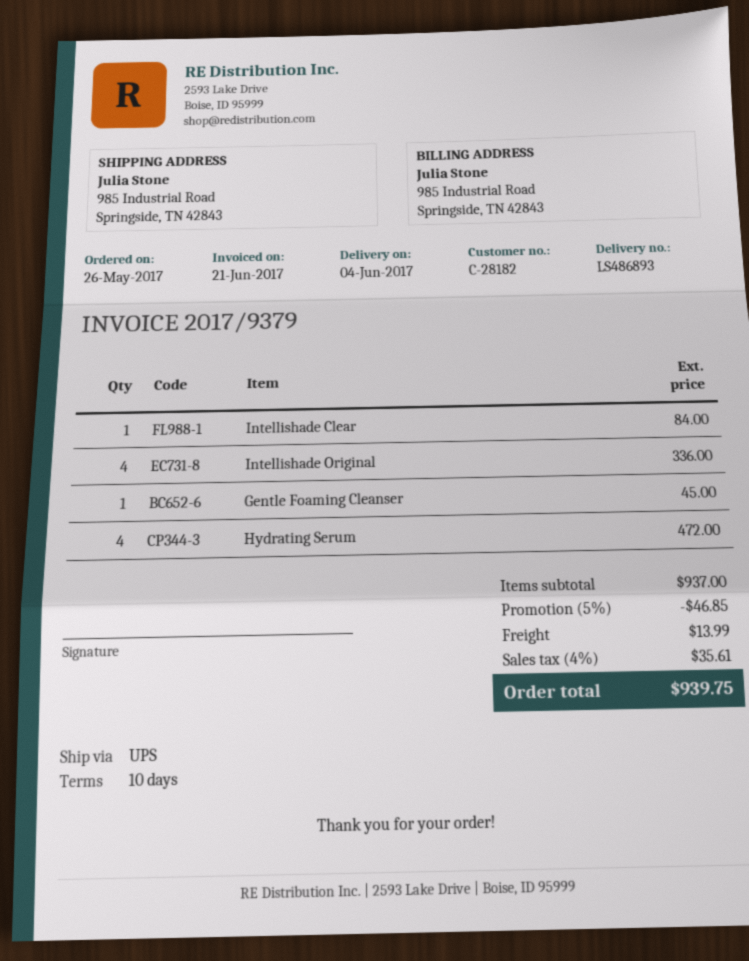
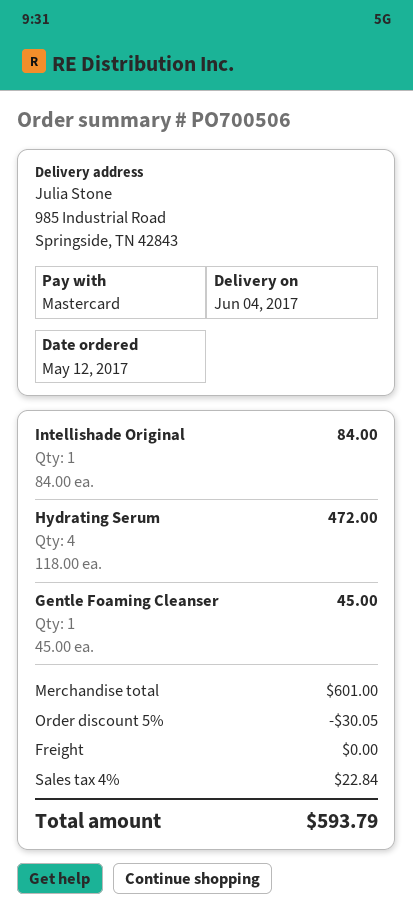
order date: 2017-05-26 -> 2017-05-12
Intellishade Clear: 1 for 84.00 -> none
Intellishade Original: 4 for 336.00 -> 1 for 84.00
subtotal: 937.00 -> 601.00
discount: 5% = 46.85 -> 5% = 30.05
shipping: 13.99 -> 0.00
tax: 4% = 35.61 -> 4% = 22.84
total: 939.75 -> 593.79

